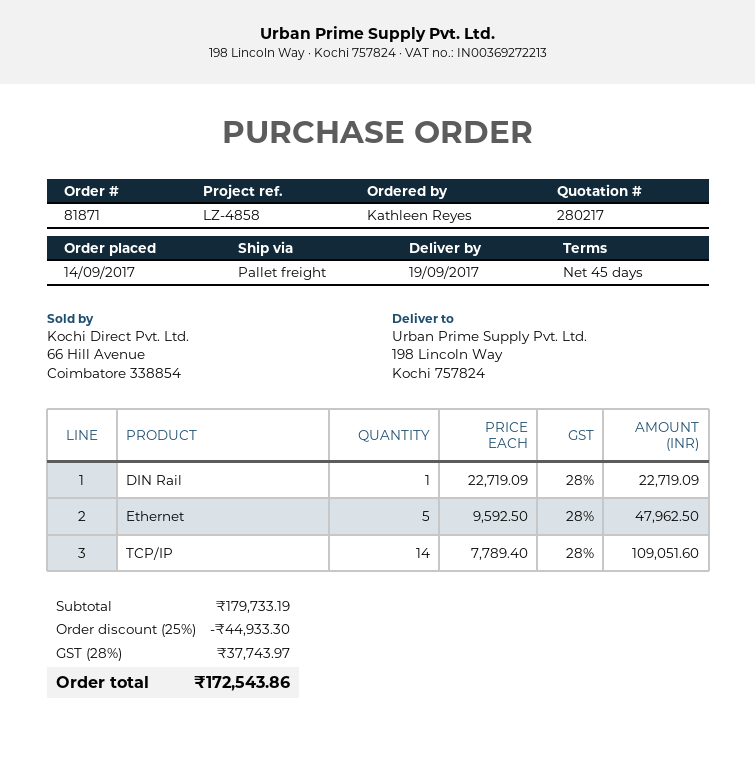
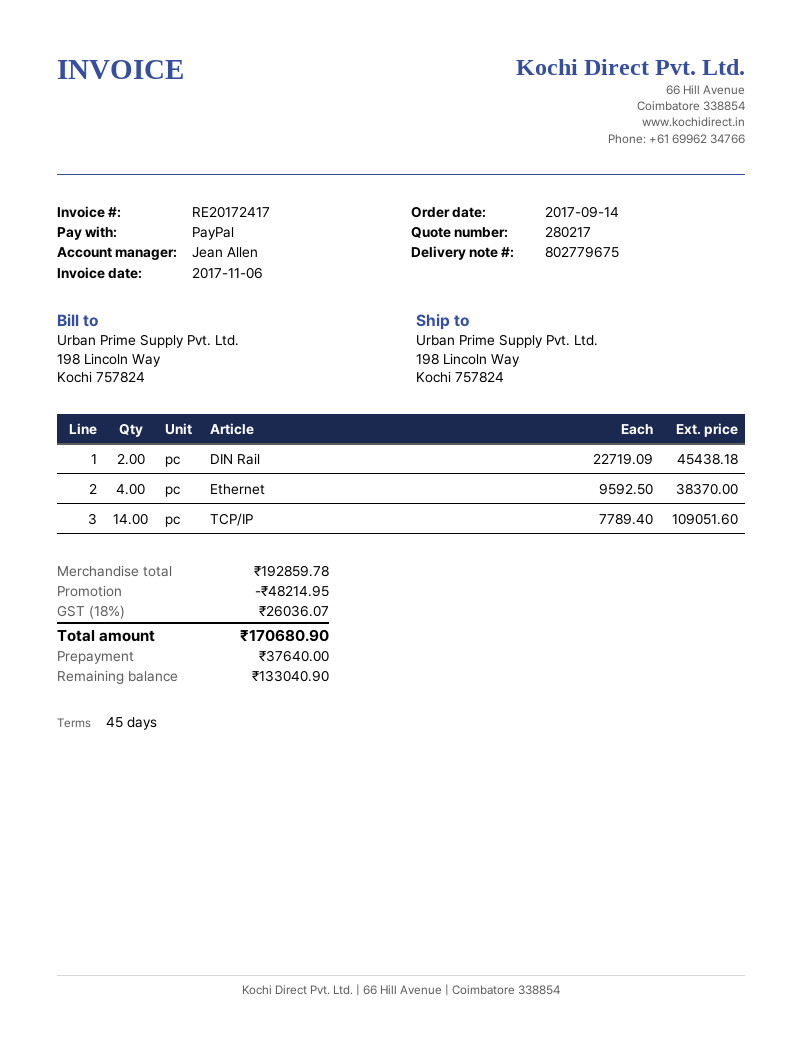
DIN Rail: 1 x 22719.09 = 22719.09 -> 2 x 22719.09 = 45438.18
Ethernet: 5 x 9592.50 = 47962.50 -> 4 x 9592.50 = 38370.00
subtotal: 179733.19 -> 192859.78
discount: 44933.30 -> 48214.95
tax: 28% = 37743.97 -> 18% = 26036.07
total: 172543.86 -> 170680.90

